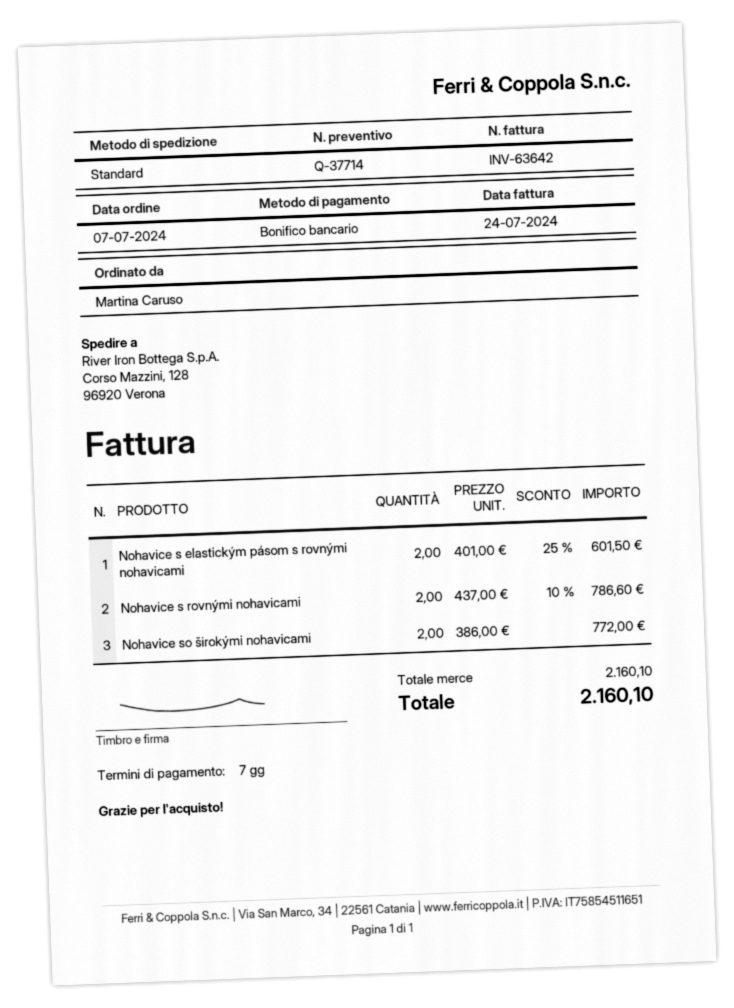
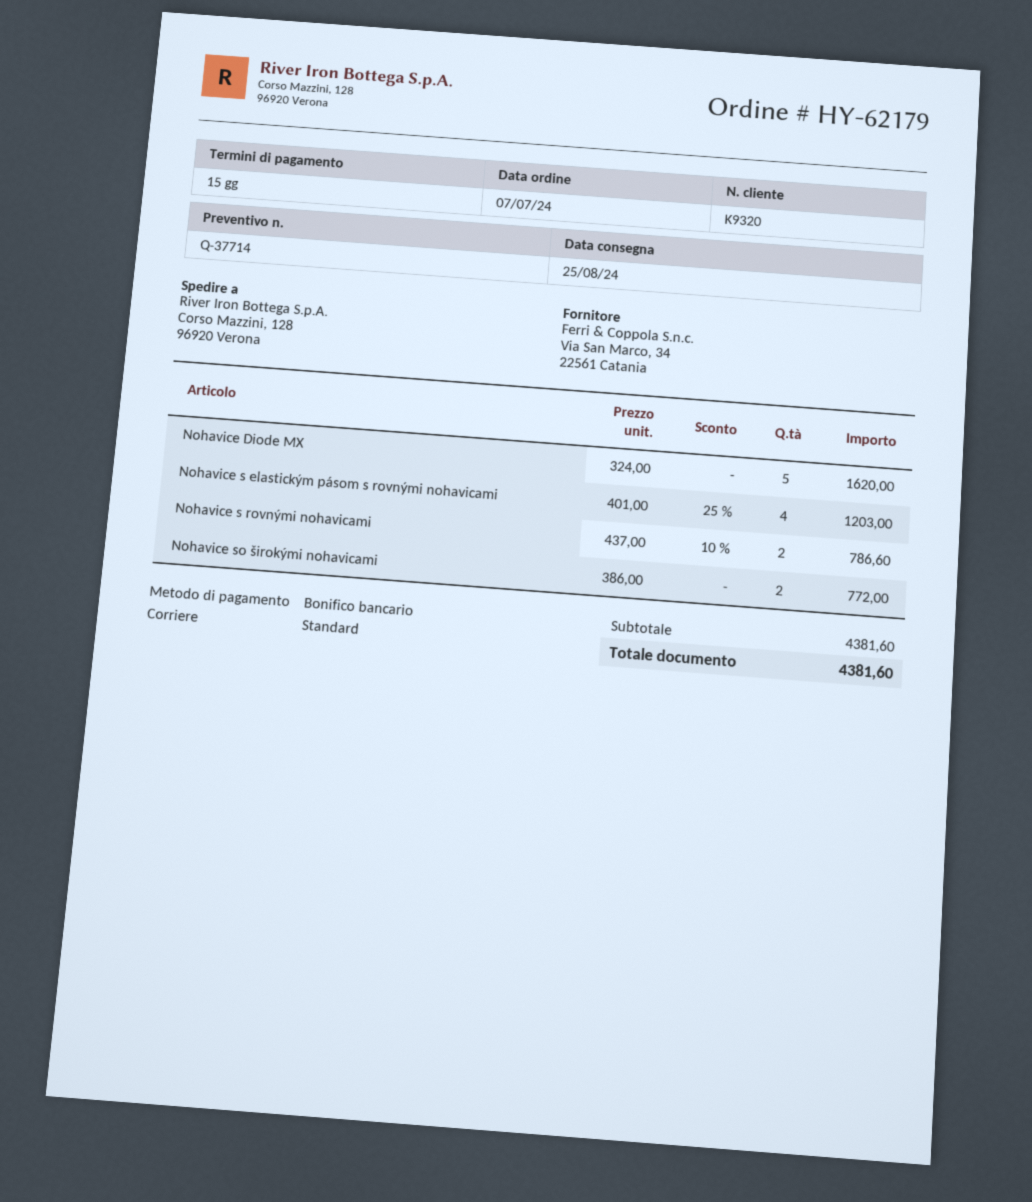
payment terms: 7 days -> 15 days
Nohavice s elastickým pásom s rovnými nohavicami: 2 x 401.00 - 25% = 601.50 -> 4 x 401.00 - 25% = 1203.00
Nohavice Diode MX: none -> 5 x 324.00 = 1620.00
subtotal: 2160.10 -> 4381.60
total: 2160.10 -> 4381.60

